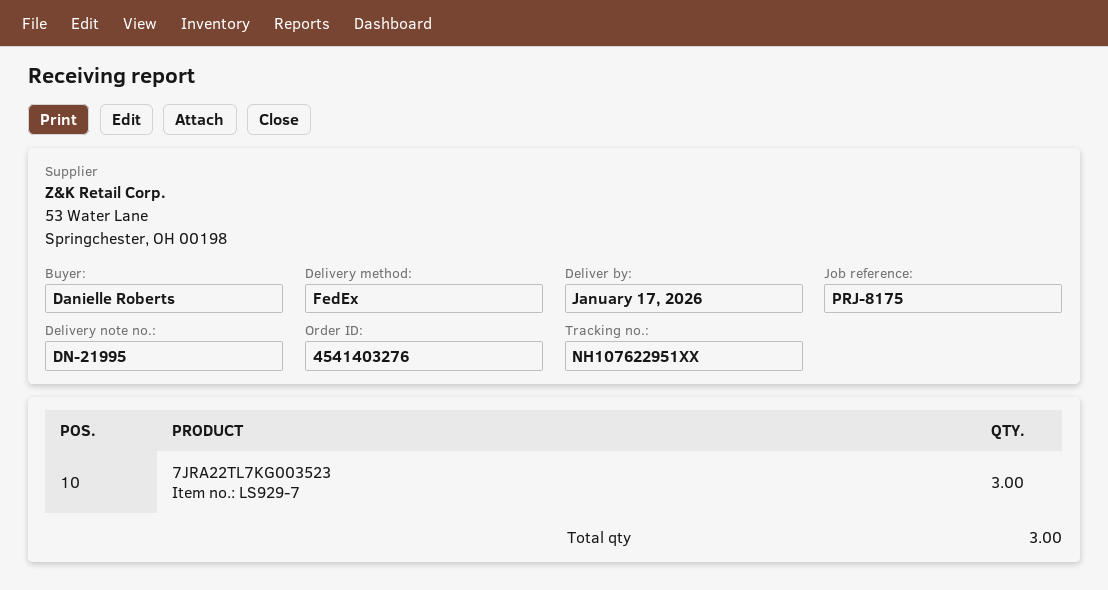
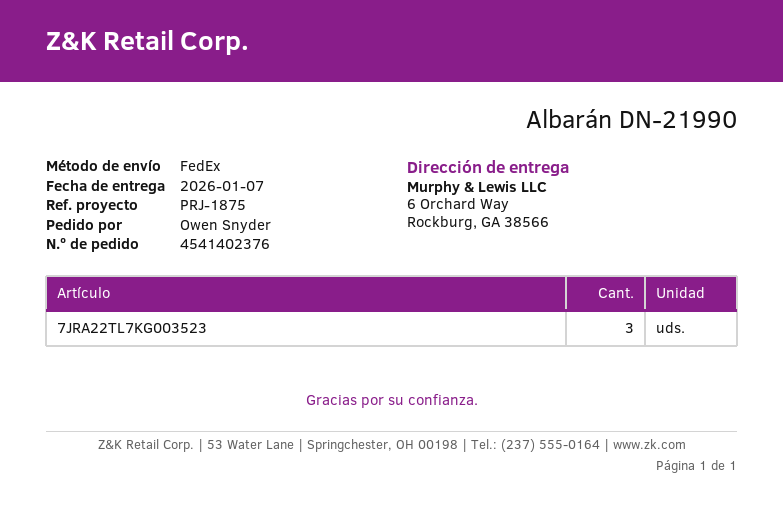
order number: 4541403276 -> 4541402376
delivery note number: DN-21995 -> DN-21990
delivery date: 2026-01-17 -> 2026-01-07
reference: PRJ-8175 -> PRJ-1875
ordered by: Danielle Roberts -> Owen Snyder

